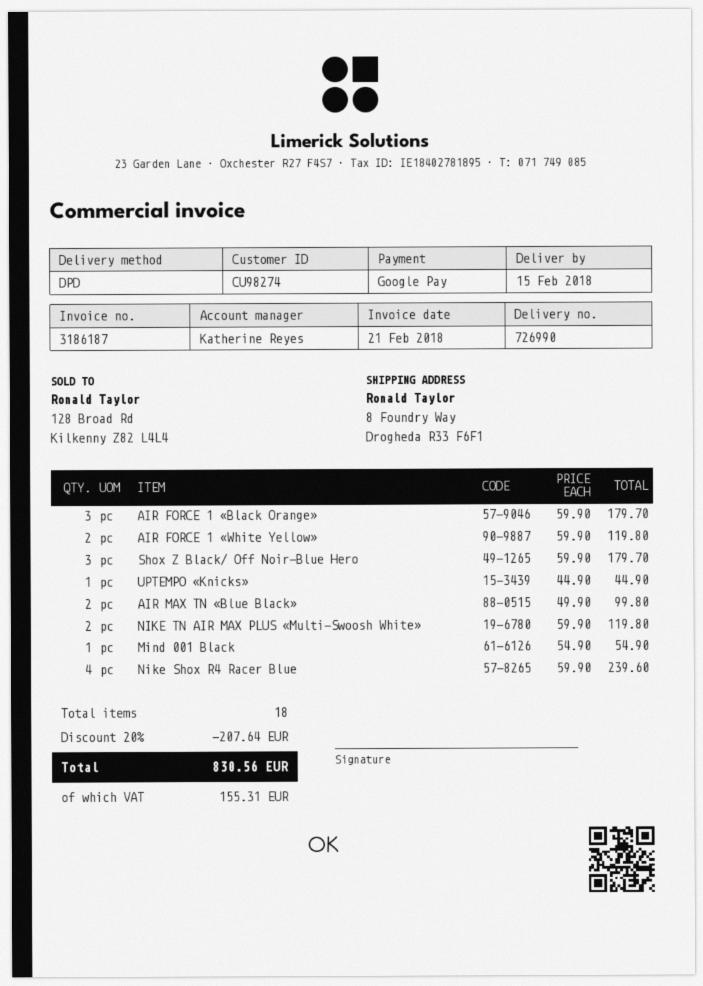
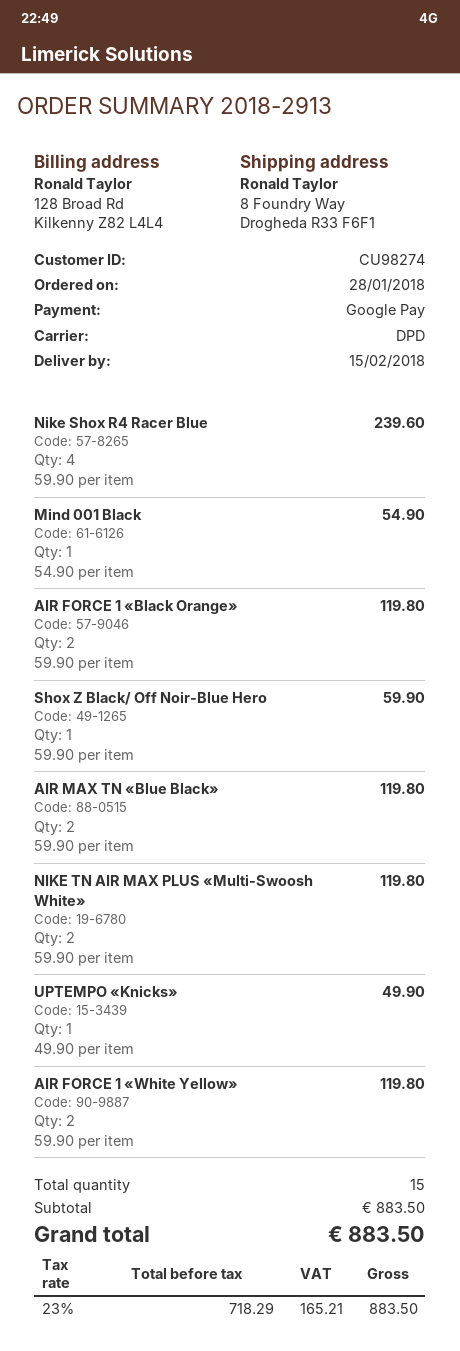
AIR FORCE 1 «Black Orange»: 3 x 59.90 = 179.70 -> 2 x 59.90 = 119.80
Shox Z Black/ Off Noir-Blue Hero: 3 x 59.90 = 179.70 -> 1 x 59.90 = 59.90
UPTEMPO «Knicks»: 1 x 44.90 = 44.90 -> 1 x 49.90 = 49.90
AIR MAX TN «Blue Black»: 2 x 49.90 = 99.80 -> 2 x 59.90 = 119.80
total quantity: 18 -> 15
discount: 20% = 207.64 -> none
tax: 155.31 -> 165.21
total: 830.56 -> 883.50

